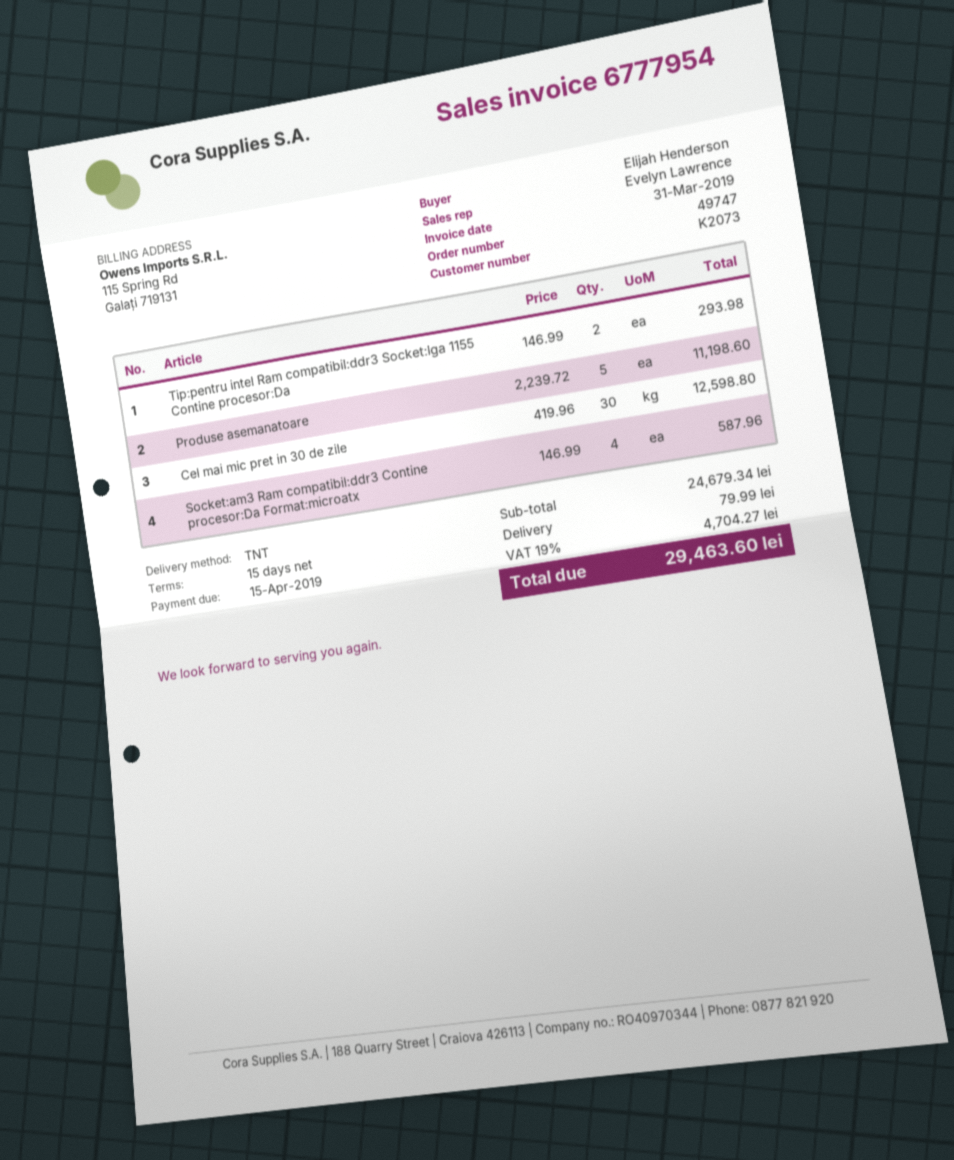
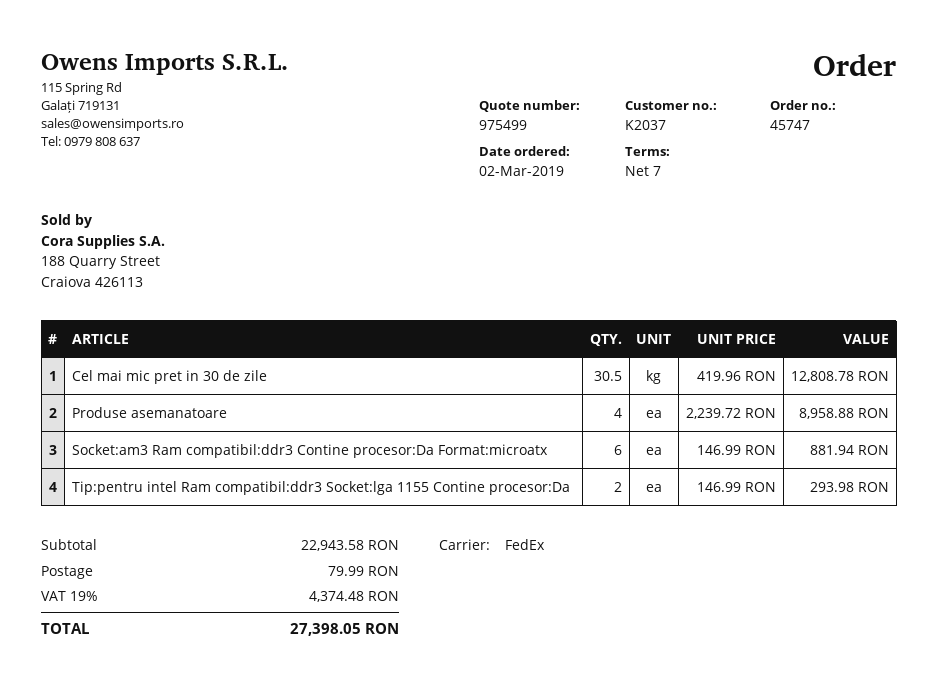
order number: 49747 -> 45747
payment terms: 15 days -> 7 days
customer number: K2073 -> K2037
shipping method: TNT -> FedEx
Produse asemanatoare: 5 x 2239.72 = 11198.60 -> 4 x 2239.72 = 8958.88
Cel mai mic pret in 30 de zile: 30 x 419.96 = 12598.80 -> 30.5 x 419.96 = 12808.78
Socket:am3 Ram compatibil:ddr3 Contine procesor:Da Format:microatx: 4 x 146.99 = 587.96 -> 6 x 146.99 = 881.94
subtotal: 24679.34 -> 22943.58
tax: 19% = 4704.27 -> 19% = 4374.48
total: 29463.60 -> 27398.05

